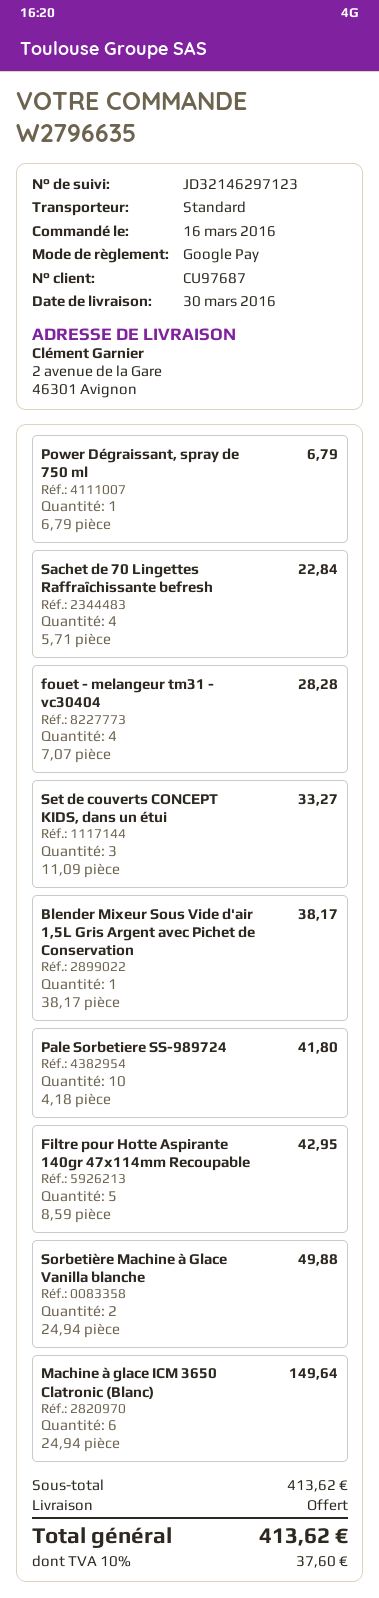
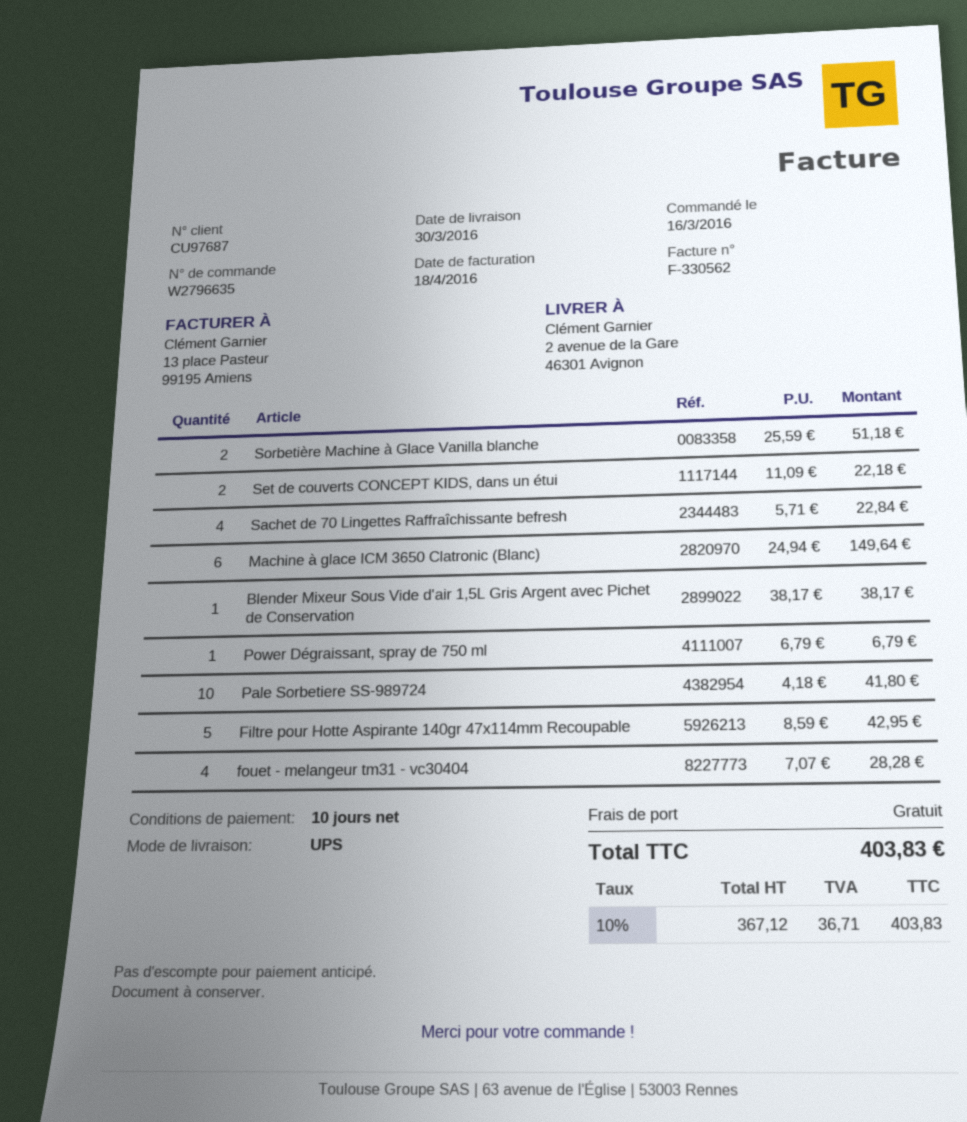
shipping method: standard -> UPS
Set de couverts CONCEPT KIDS, dans un étui: 3 x 11.09 = 33.27 -> 2 x 11.09 = 22.18
Sorbetière Machine à Glace Vanilla blanche: 2 x 24.94 = 49.88 -> 2 x 25.59 = 51.18
tax: 10% = 37.60 -> 10% = 36.71
total: 413.62 -> 403.83

